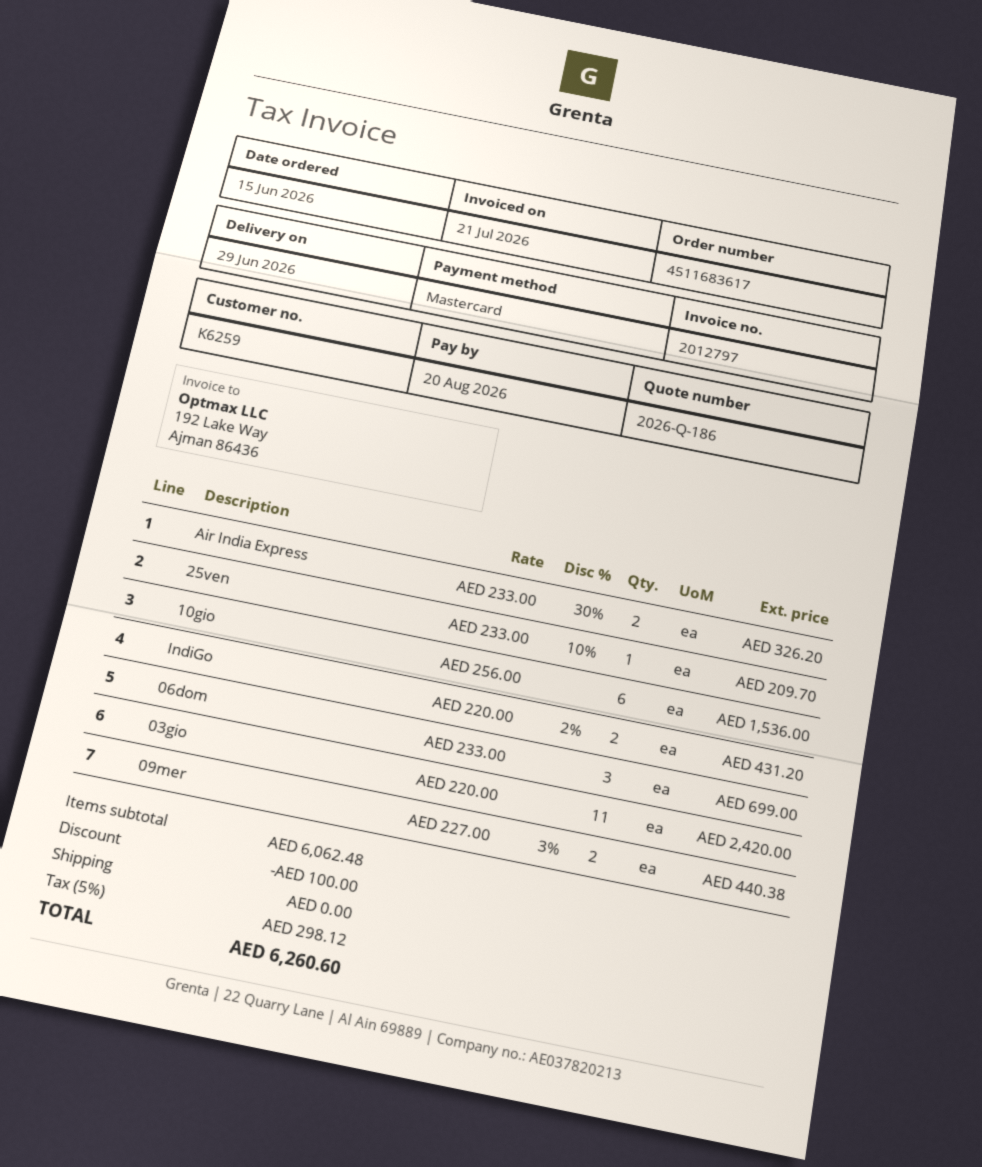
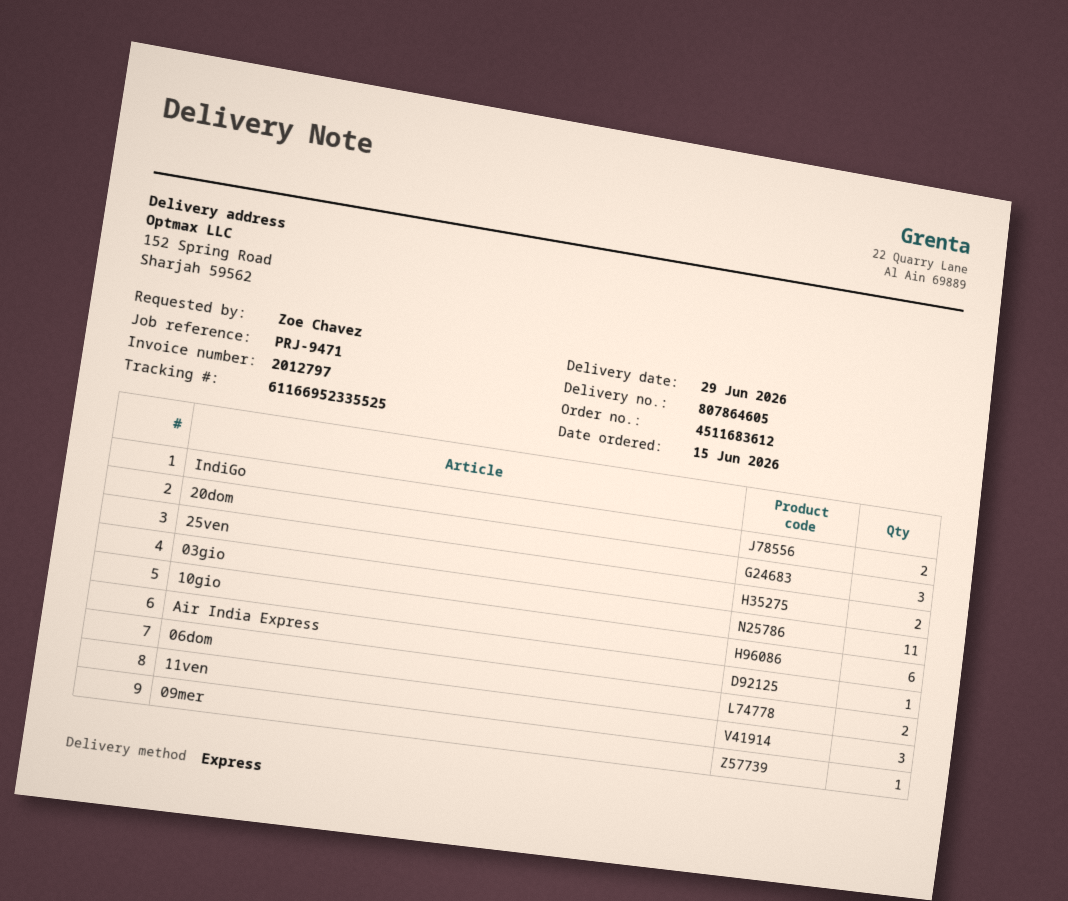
order number: 4511683617 -> 4511683612
Air India Express: 2 -> 1
25ven: 1 -> 2
06dom: 3 -> 2
09mer: 2 -> 1
20dom: none -> 3
11ven: none -> 3

